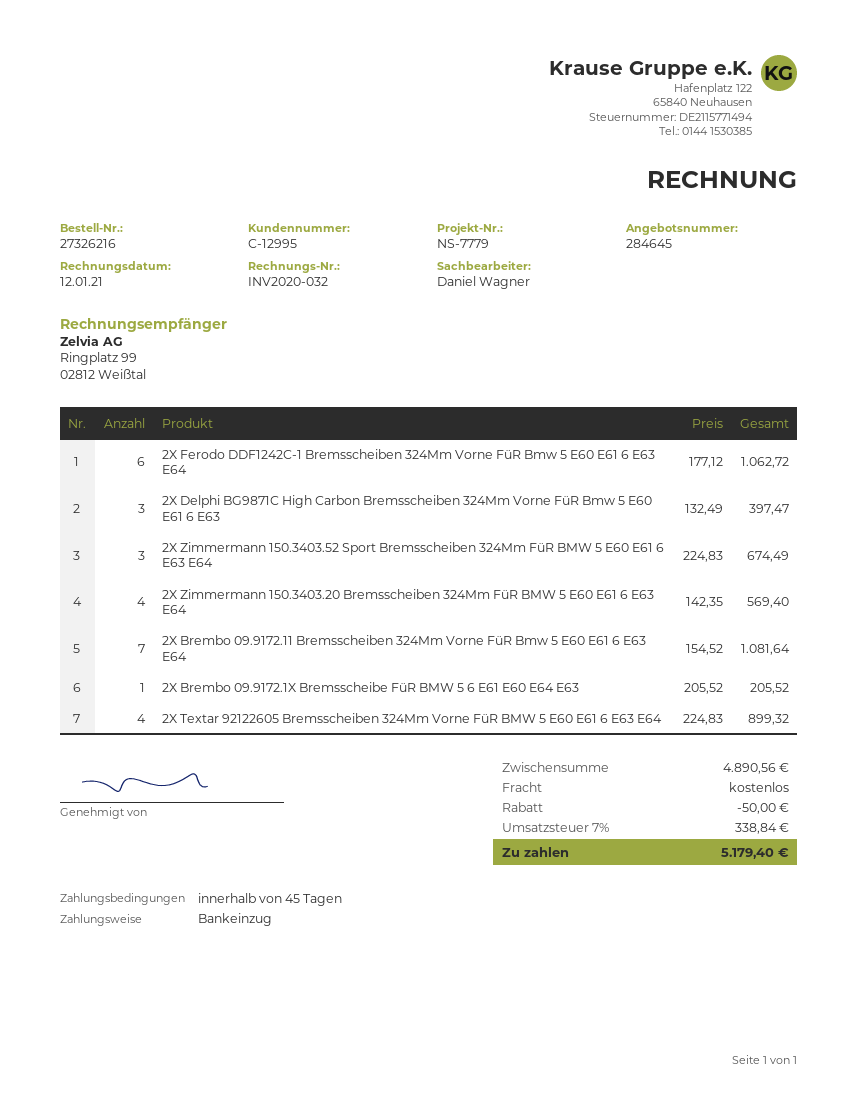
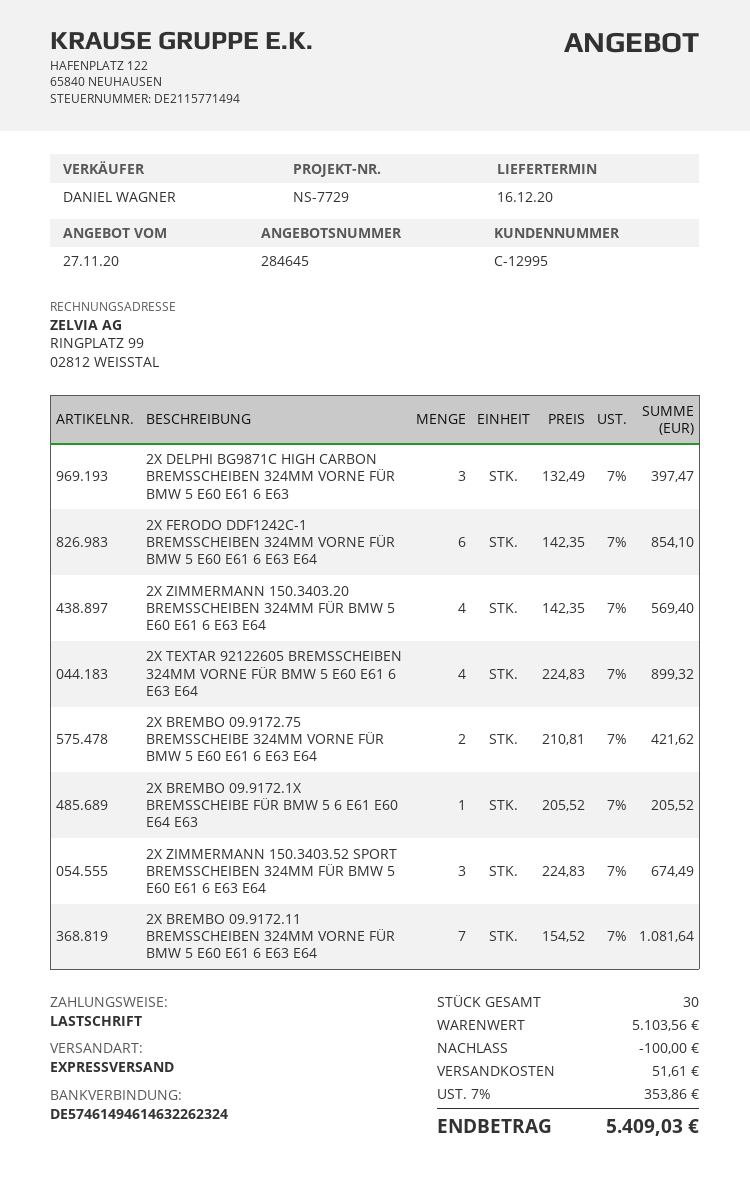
reference: NS-7779 -> NS-7729
2X Ferodo DDF1242C-1 Bremsscheiben 324Mm Vorne FüR Bmw 5 E60 E61 6 E63 E64: 6 x 177.12 = 1062.72 -> 6 x 142.35 = 854.10
2X BREMBO 09.9172.75 BREMSSCHEIBE 324MM VORNE FÜR BMW 5 E60 E61 6 E63 E64: none -> 2 x 210.81 = 421.62
subtotal: 4890.56 -> 5103.56
discount: 50.00 -> 100.00
shipping: 0.00 -> 51.61
tax: 7% = 338.84 -> 7% = 353.86
total: 5179.40 -> 5409.03

